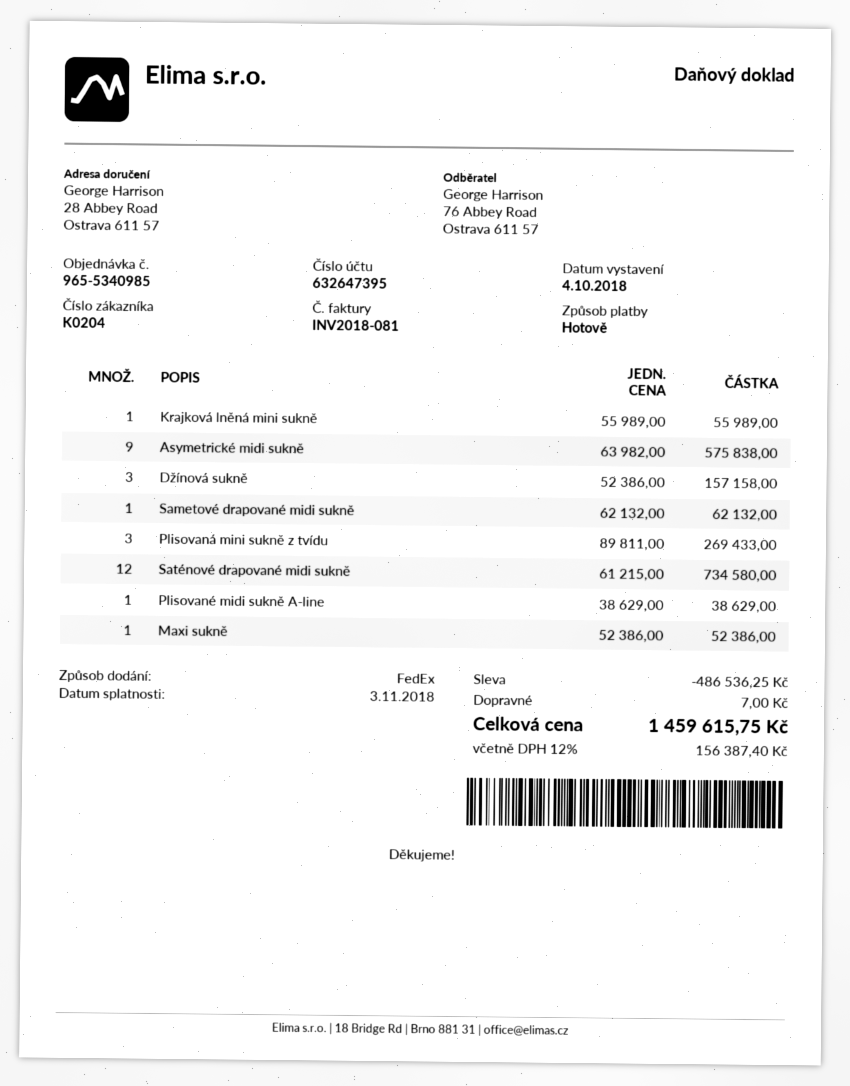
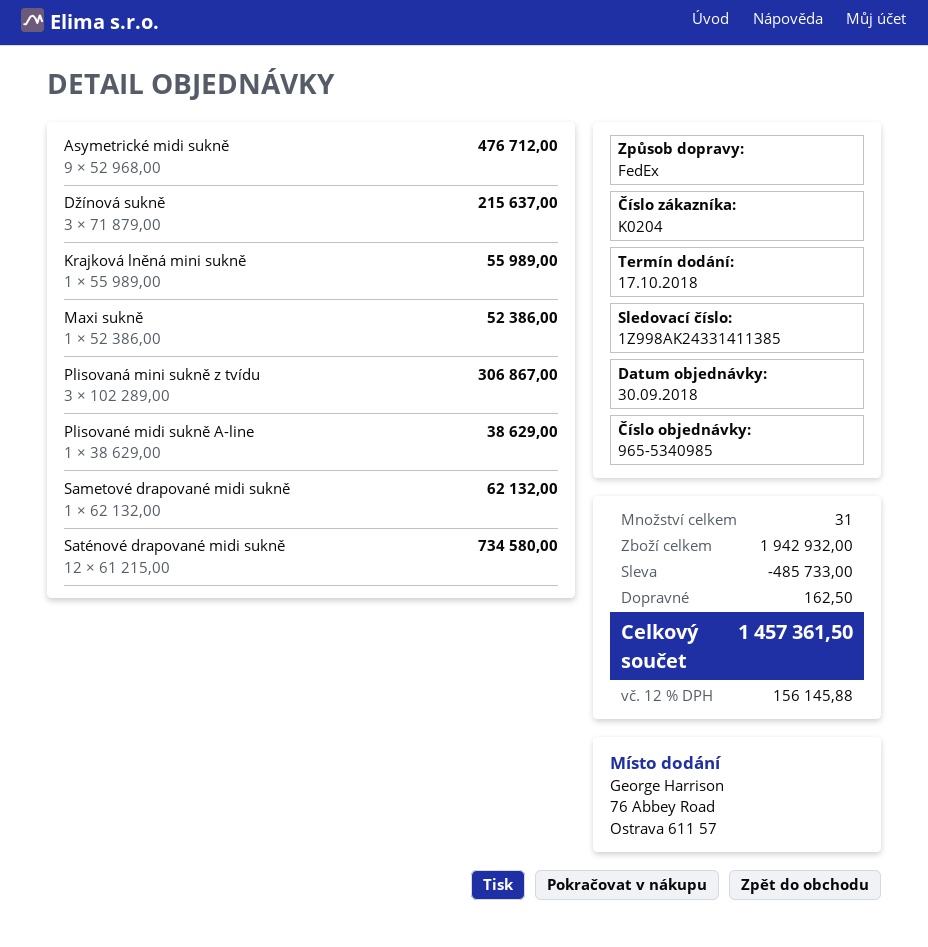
ship to: 28 Abbey Road, Ostrava 611 57 -> 76 Abbey Road, Ostrava 611 57
Asymetrické midi sukně: 9 x 63982.00 = 575838.00 -> 9 x 52968.00 = 476712.00
Džínová sukně: 3 x 52386.00 = 157158.00 -> 3 x 71879.00 = 215637.00
Plisovaná mini sukně z tvídu: 3 x 89811.00 = 269433.00 -> 3 x 102289.00 = 306867.00
discount: 486536.25 -> 485733.00
shipping: 7.00 -> 162.50
tax: 12% = 156387.40 -> 12% = 156145.88
total: 1459615.75 -> 1457361.50

